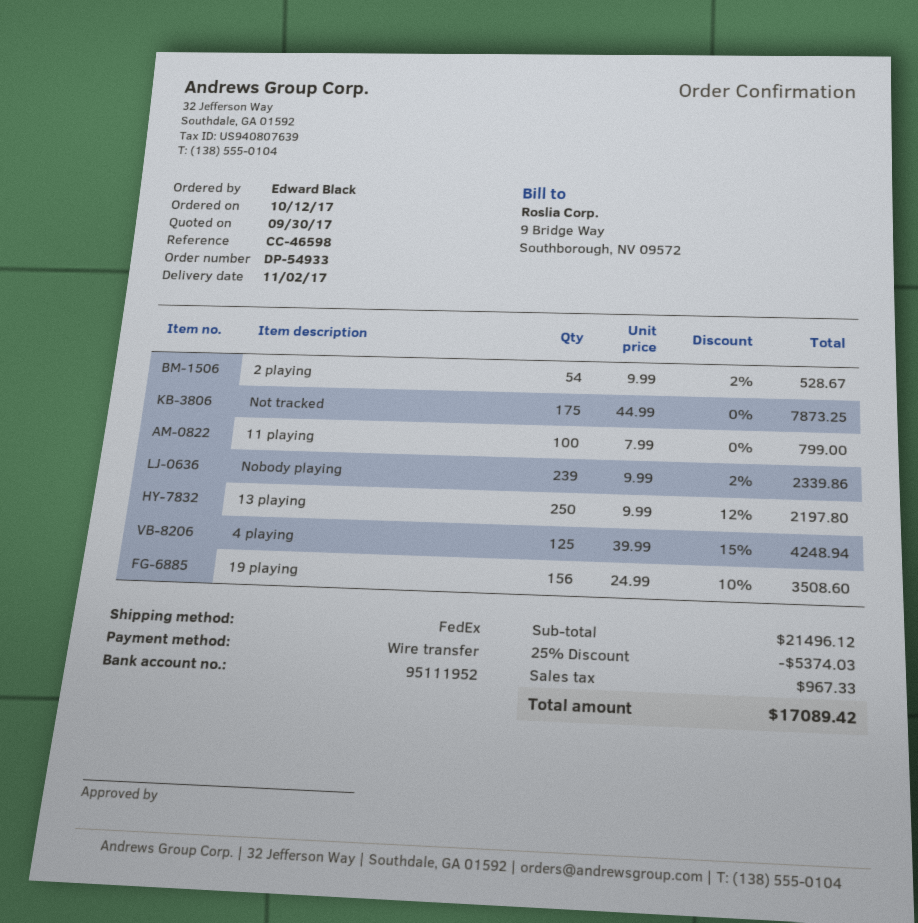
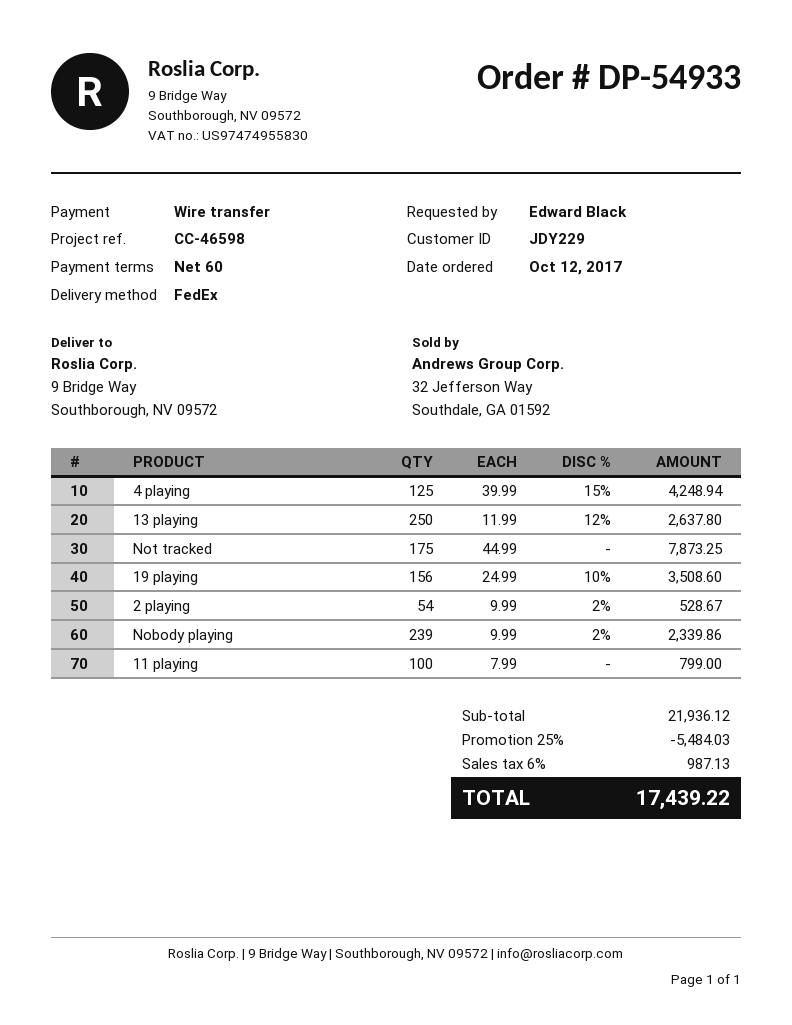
13 playing: 250 x 9.99 - 12% = 2197.80 -> 250 x 11.99 - 12% = 2637.80
subtotal: 21496.12 -> 21936.12
discount: 25% = 5374.03 -> 25% = 5484.03
tax: 967.33 -> 987.13
total: 17089.42 -> 17439.22

